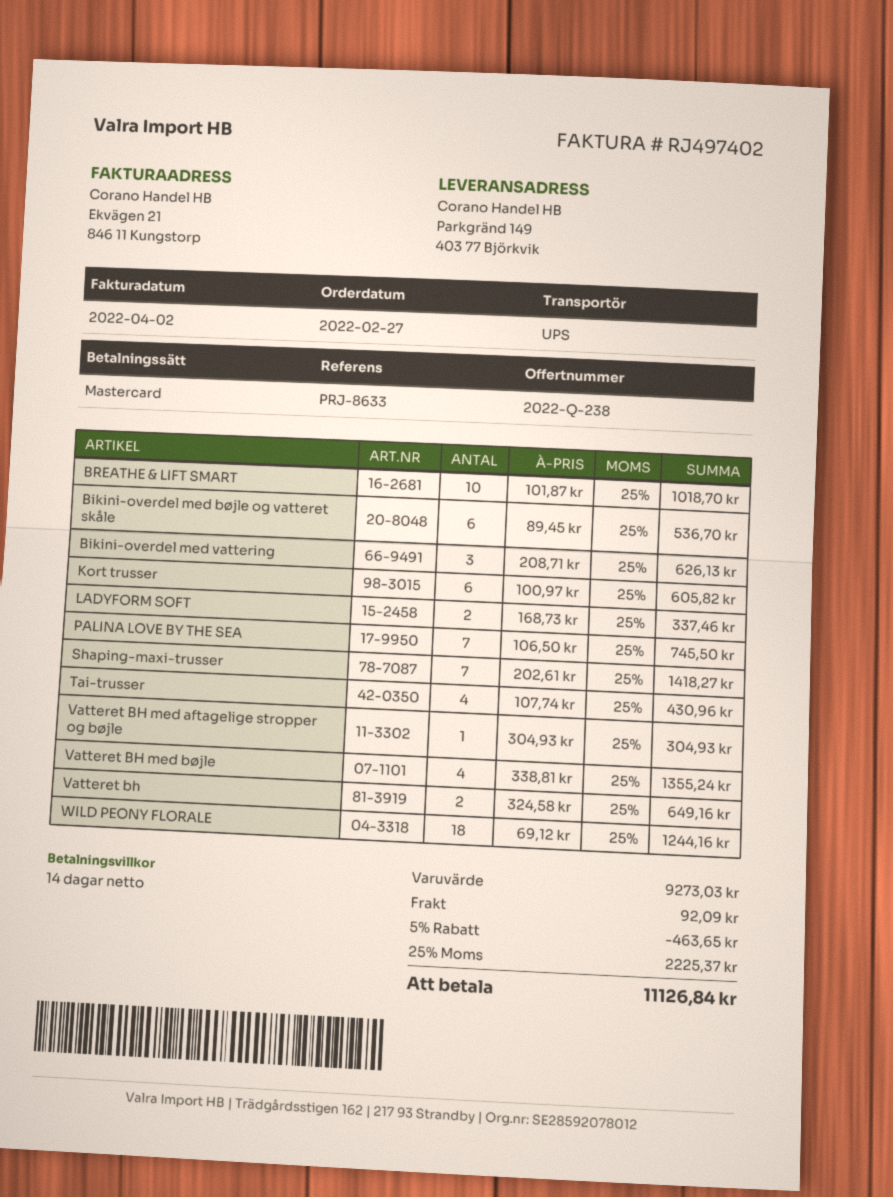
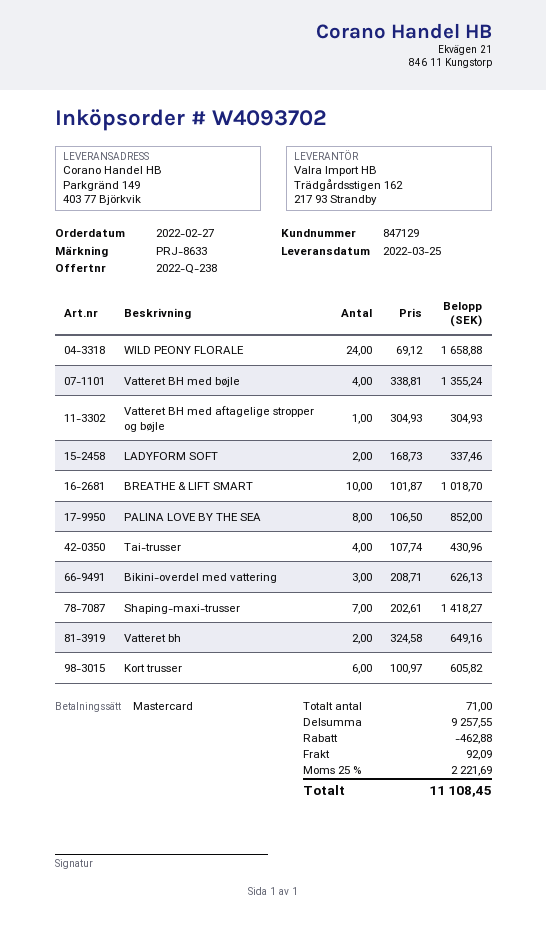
Bikini-overdel med bøjle og vatteret skåle: 6 x 89.45 = 536.70 -> none
PALINA LOVE BY THE SEA: 7 x 106.50 = 745.50 -> 8 x 106.50 = 852.00
WILD PEONY FLORALE: 18 x 69.12 = 1244.16 -> 24 x 69.12 = 1658.88
subtotal: 9273.03 -> 9257.55
discount: 463.65 -> 462.88
tax: 25% = 2225.37 -> 25% = 2221.69
total: 11126.84 -> 11108.45

